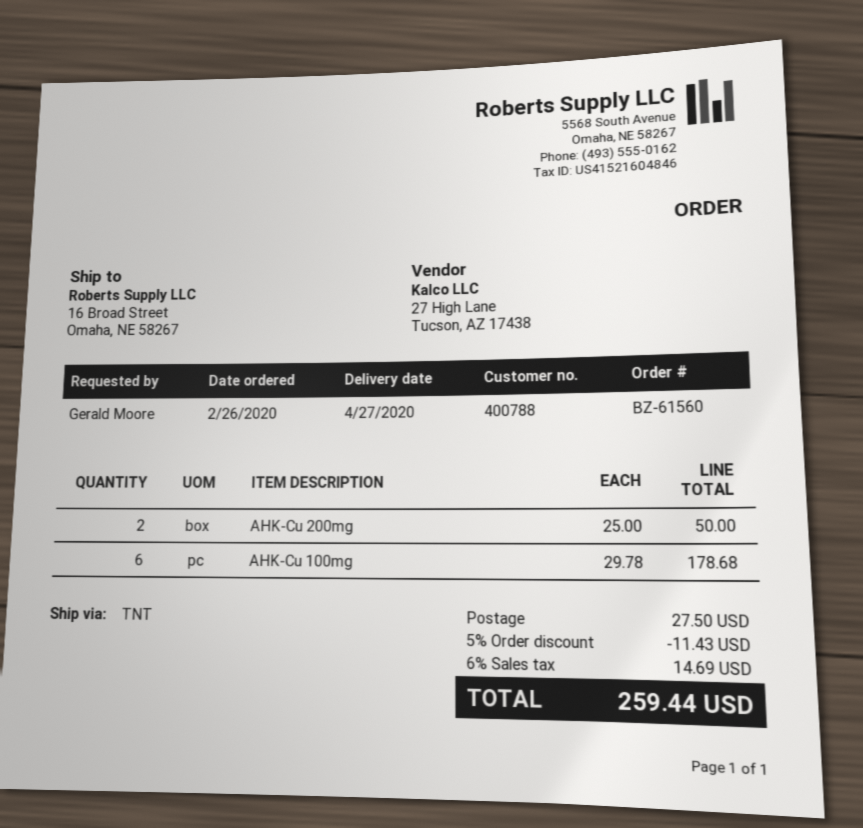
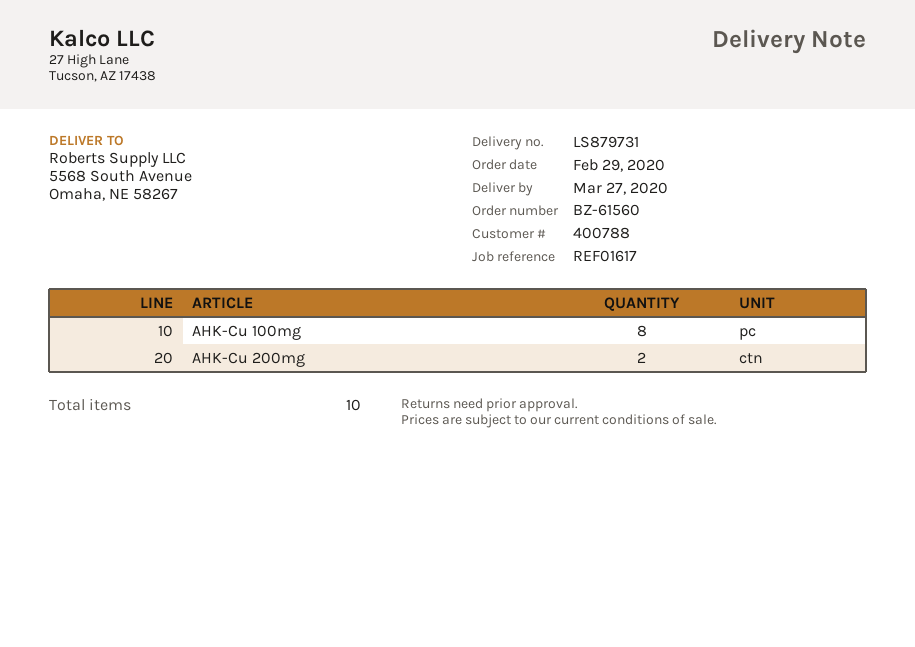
order date: 2020-02-26 -> 2020-02-29
delivery date: 2020-04-27 -> 2020-03-27
ship to: 16 Broad Street, Omaha, NE 58267 -> 5568 South Avenue, Omaha, NE 58267
AHK-Cu 100mg: 6 -> 8

